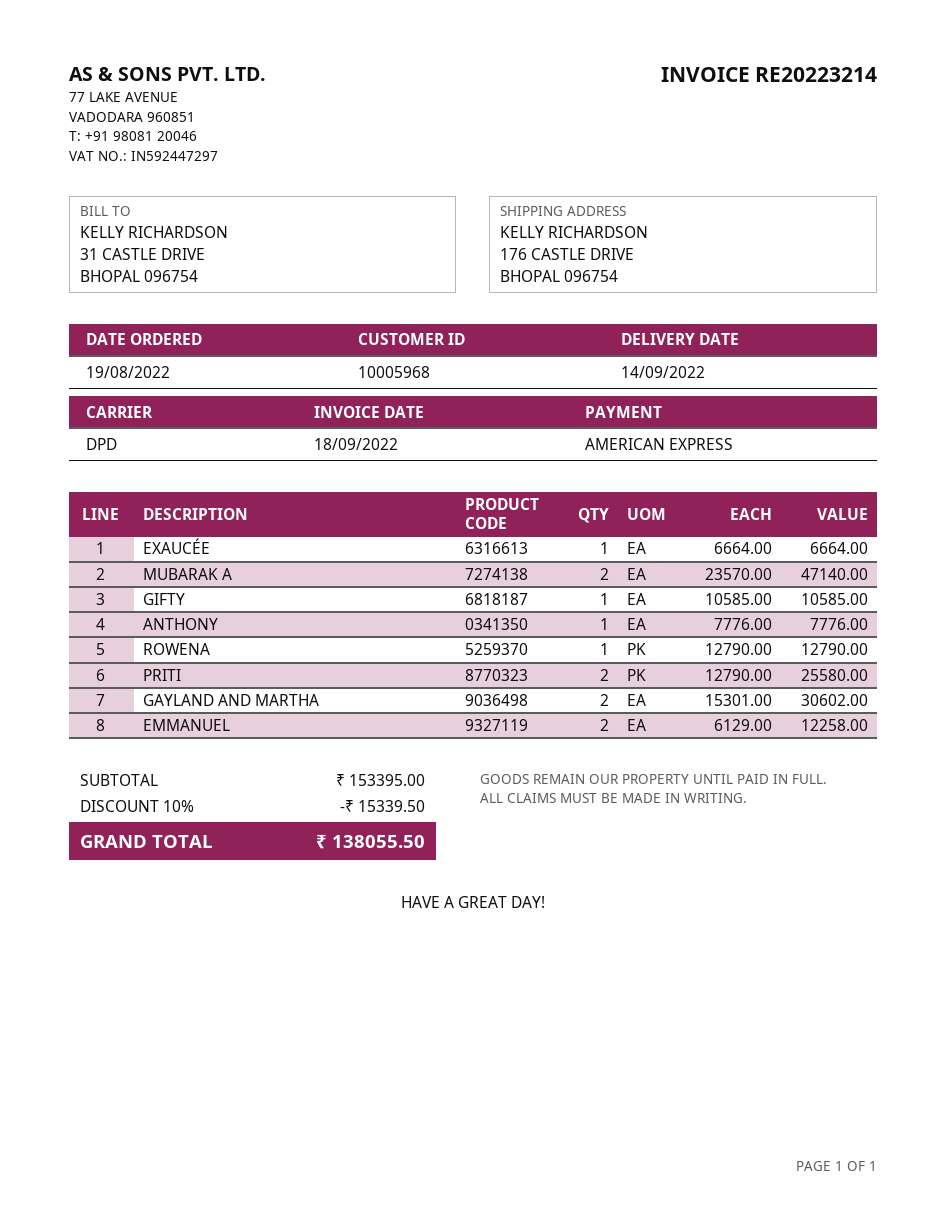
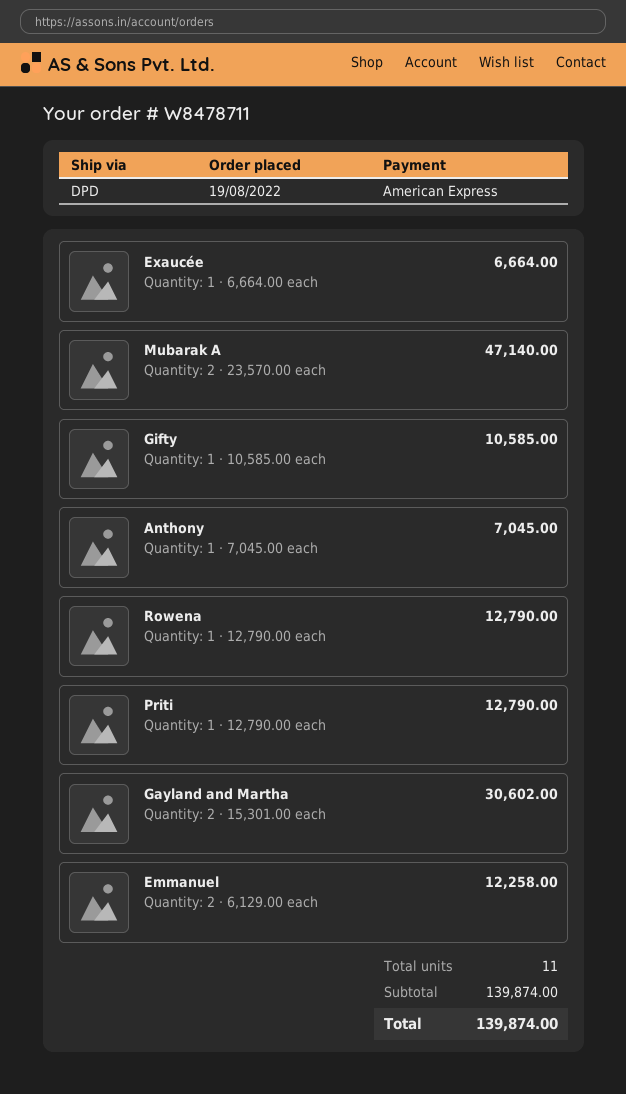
ANTHONY: 1 x 7776.00 = 7776.00 -> 1 x 7045.00 = 7045.00
PRITI: 2 x 12790.00 = 25580.00 -> 1 x 12790.00 = 12790.00
subtotal: 153395.00 -> 139874.00
discount: 10% = 15339.50 -> none
total: 138055.50 -> 139874.00

